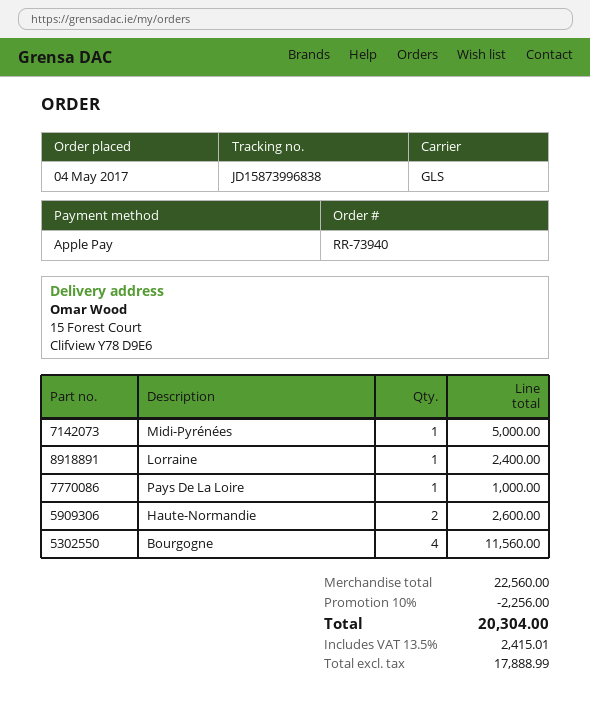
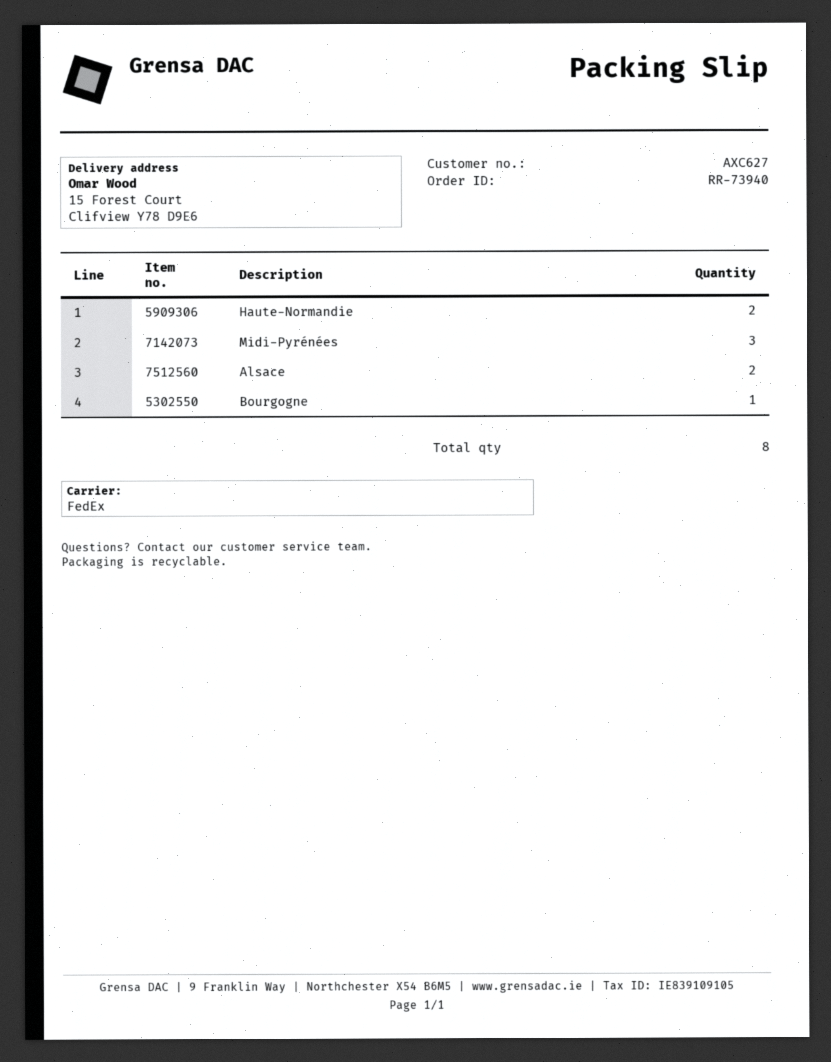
shipping method: GLS -> FedEx
Midi-Pyrénées: 1 -> 3
Lorraine: 1 -> none
Pays De La Loire: 1 -> none
Bourgogne: 4 -> 1
Alsace: none -> 2

